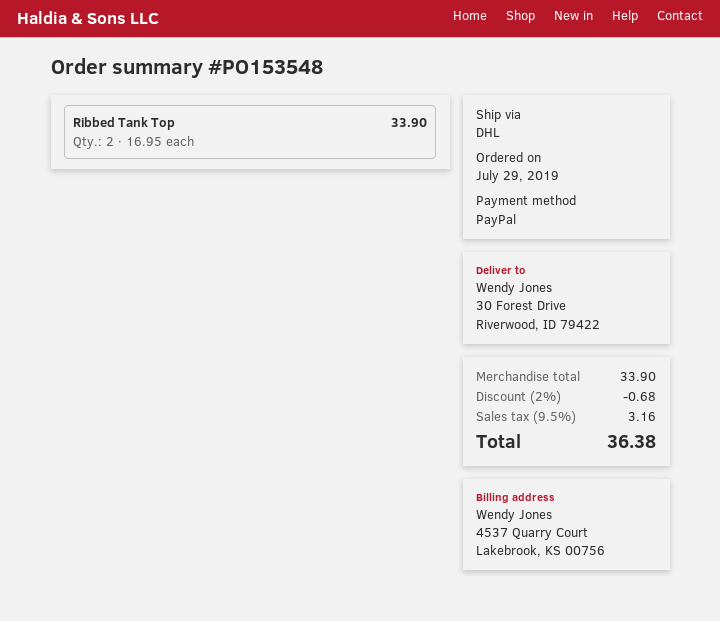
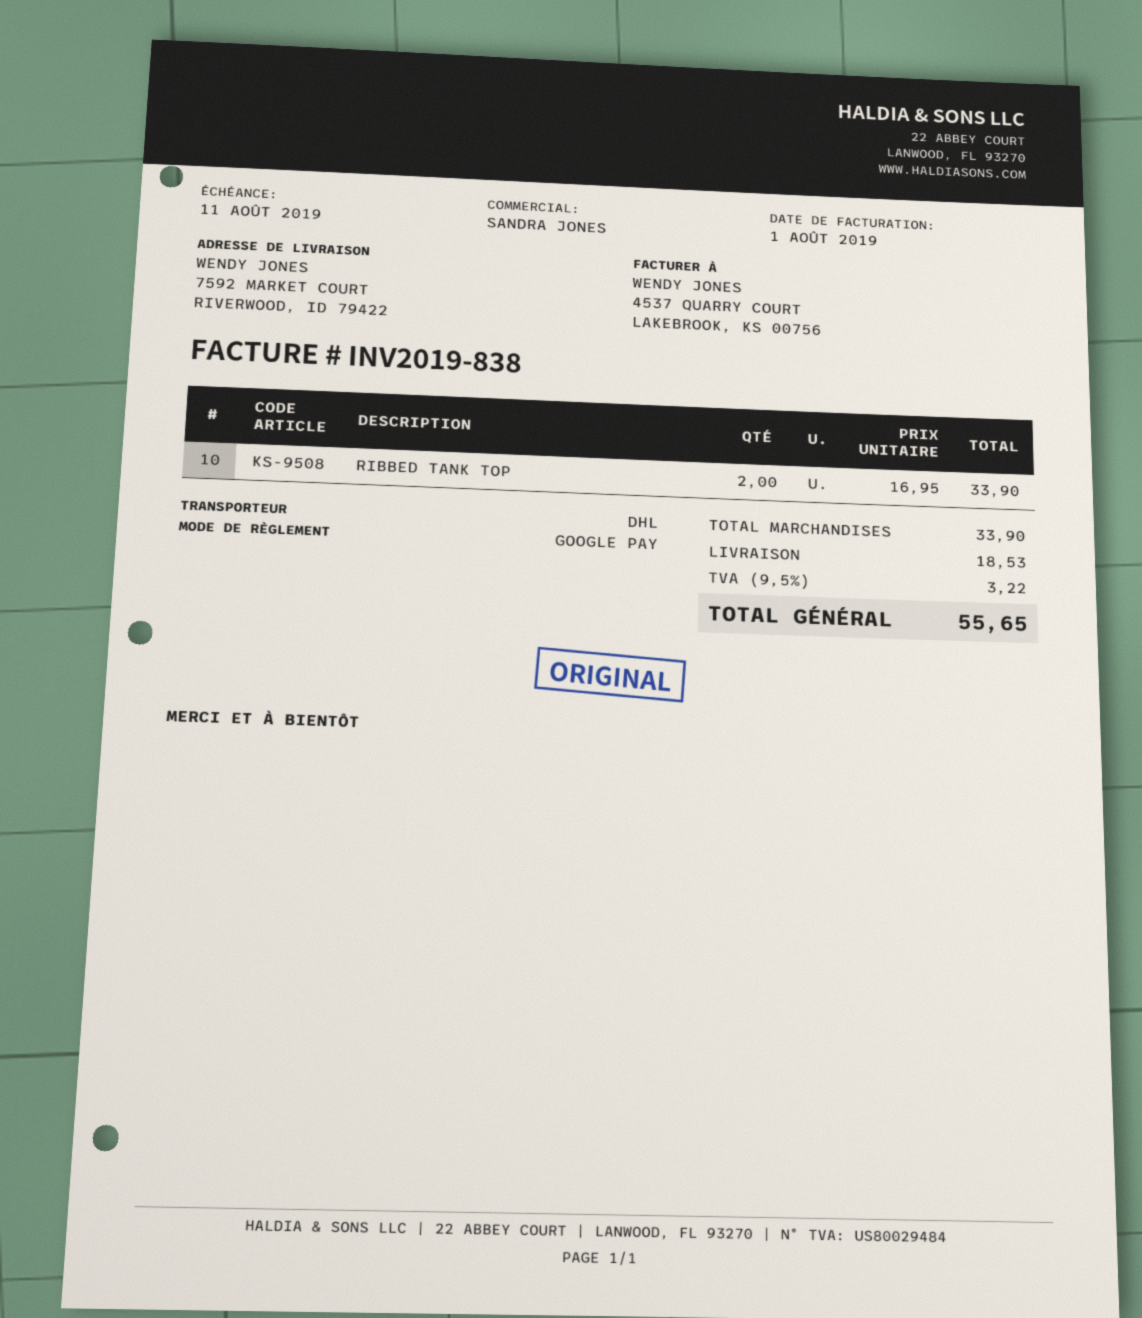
payment method: PayPal -> Google Pay
ship to: 30 Forest Drive, Riverwood, ID 79422 -> 7592 MARKET COURT, RIVERWOOD, ID 79422
discount: 2% = 0.68 -> none
shipping: none -> 18.53
tax: 9.5% = 3.16 -> 9.5% = 3.22
total: 36.38 -> 55.65

